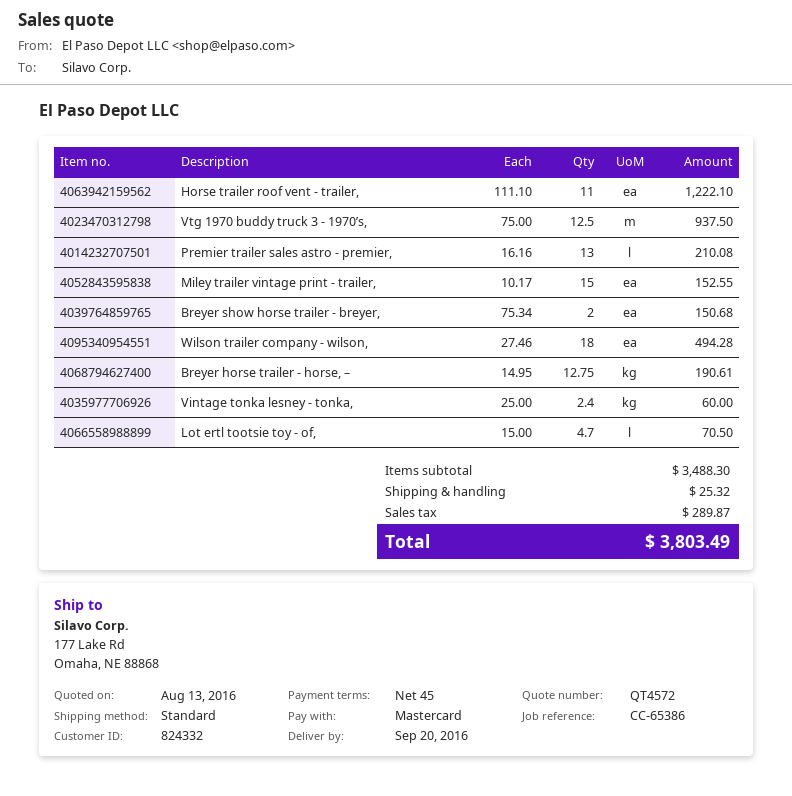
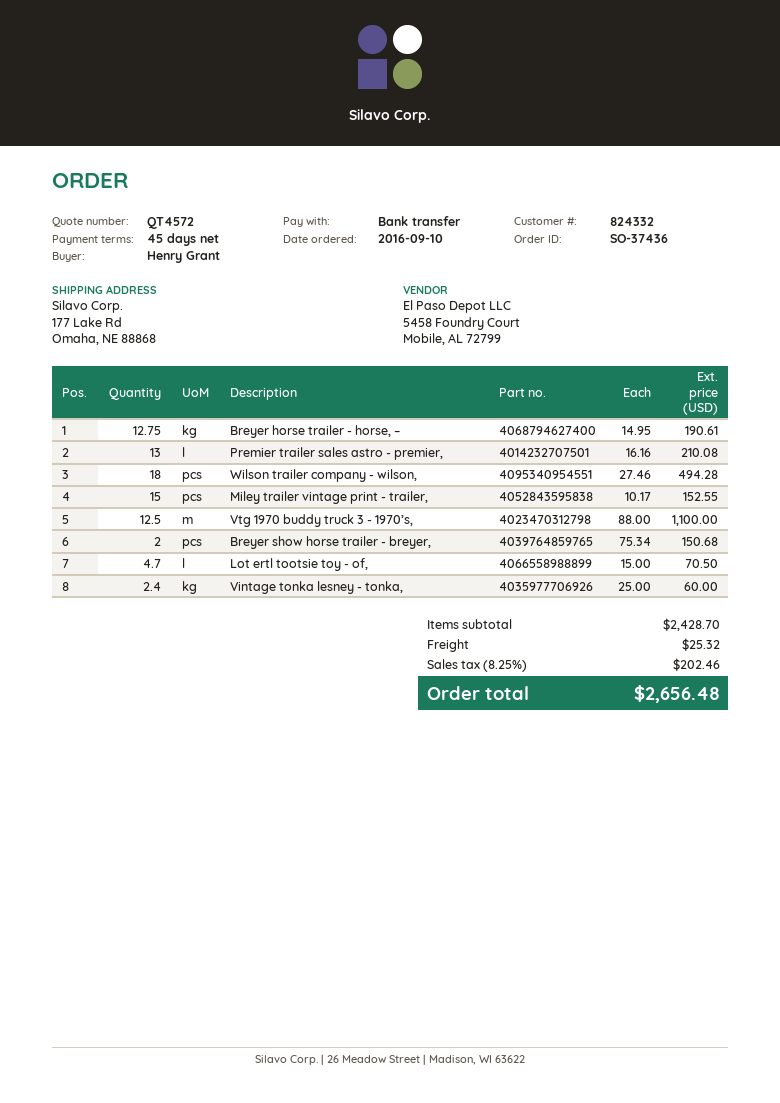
payment method: Mastercard -> bank transfer
Horse trailer roof vent - trailer,: 11 x 111.10 = 1222.10 -> none
Vtg 1970 buddy truck 3 - 1970’s,: 12.5 x 75.00 = 937.50 -> 12.5 x 88.00 = 1100.00
subtotal: 3488.30 -> 2428.70
tax: 289.87 -> 202.46
total: 3803.49 -> 2656.48

